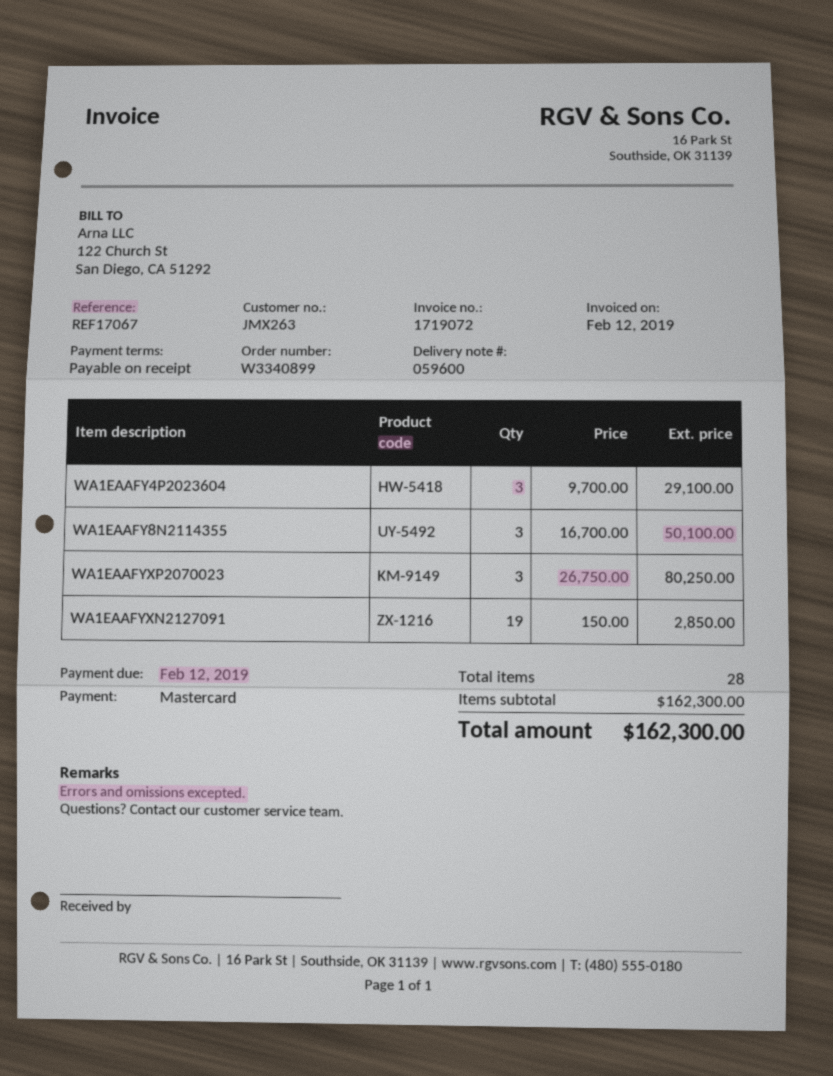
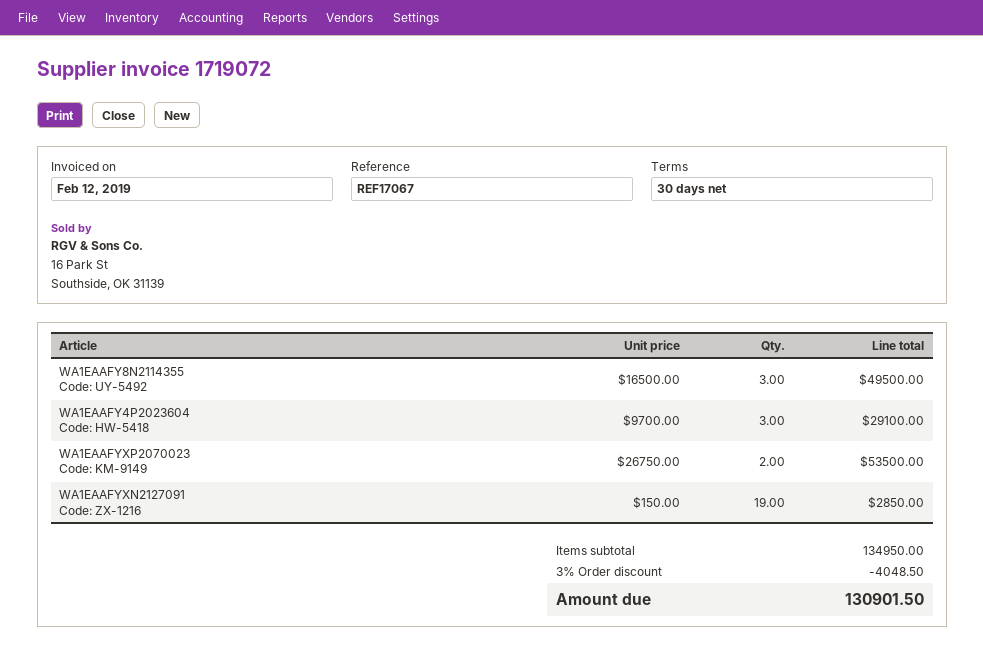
payment terms: on receipt -> 30 days
WA1EAAFY8N2114355: 3 x 16700.00 = 50100.00 -> 3 x 16500.00 = 49500.00
WA1EAAFYXP2070023: 3 x 26750.00 = 80250.00 -> 2 x 26750.00 = 53500.00
subtotal: 162300.00 -> 134950.00
discount: none -> 3% = 4048.50
total: 162300.00 -> 130901.50

